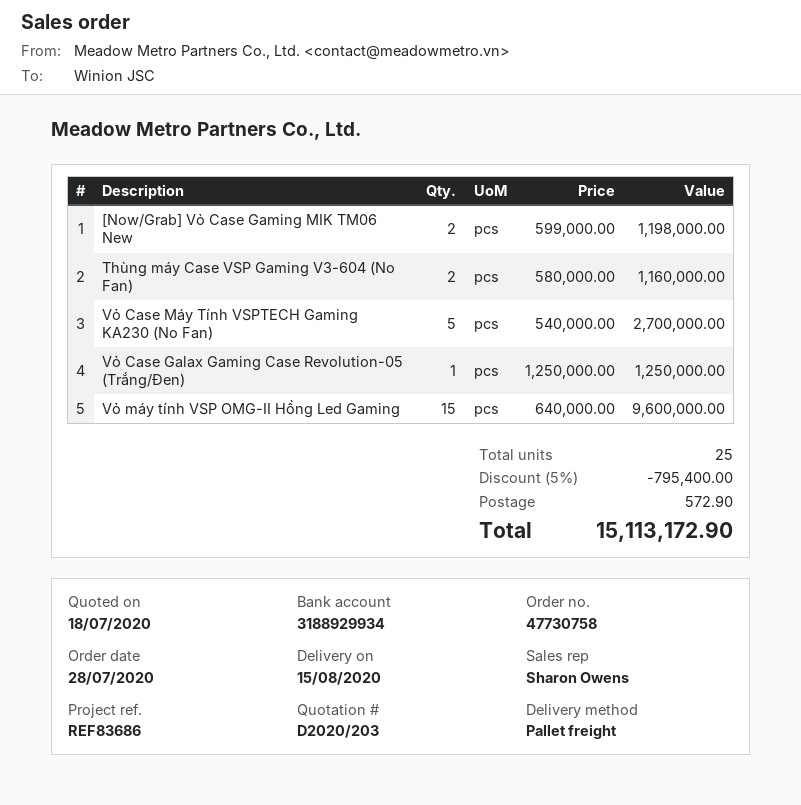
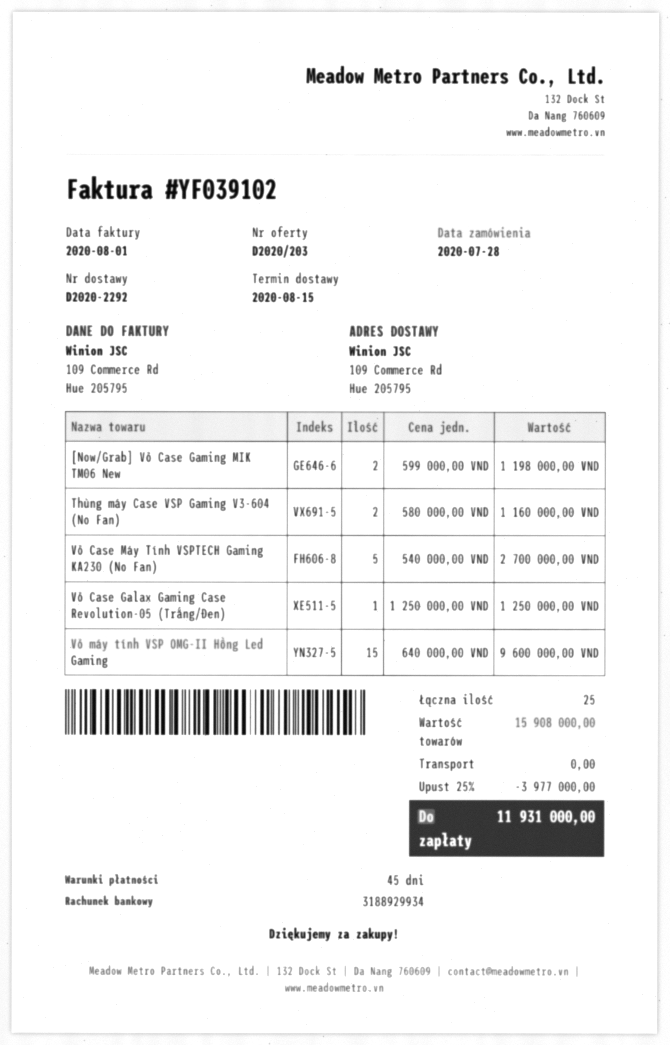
discount: 5% = 795400.00 -> 25% = 3977000.00
shipping: 572.90 -> 0.00
total: 15113172.90 -> 11931000.00

